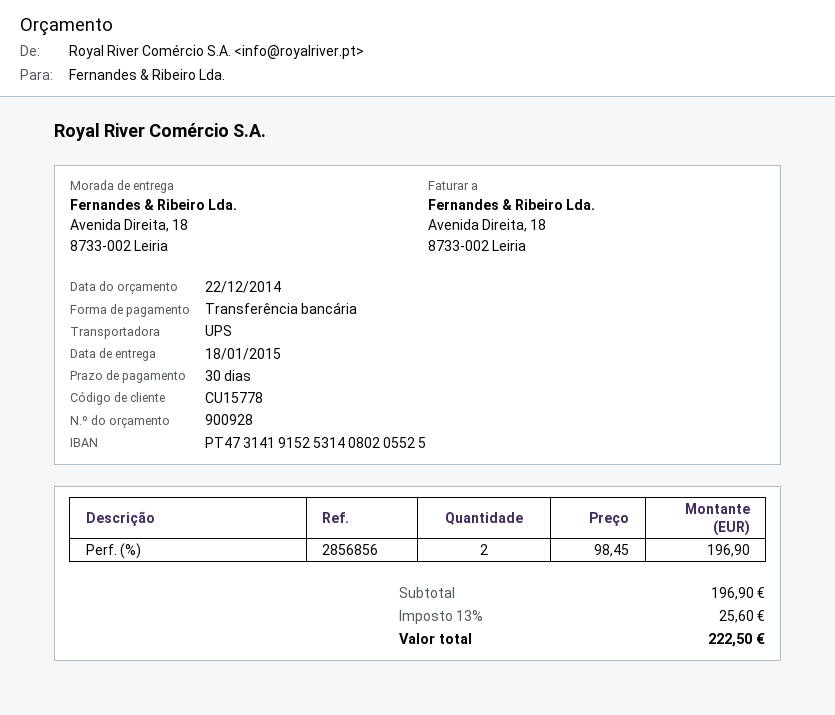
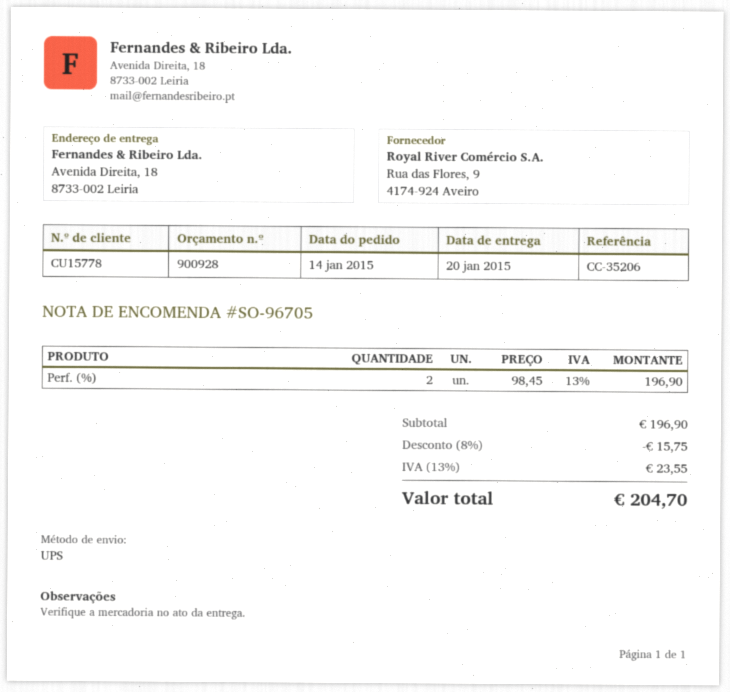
delivery date: 2015-01-18 -> 2015-01-20
discount: none -> 8% = 15.75
tax: 13% = 25.60 -> 13% = 23.55
total: 222.50 -> 204.70

